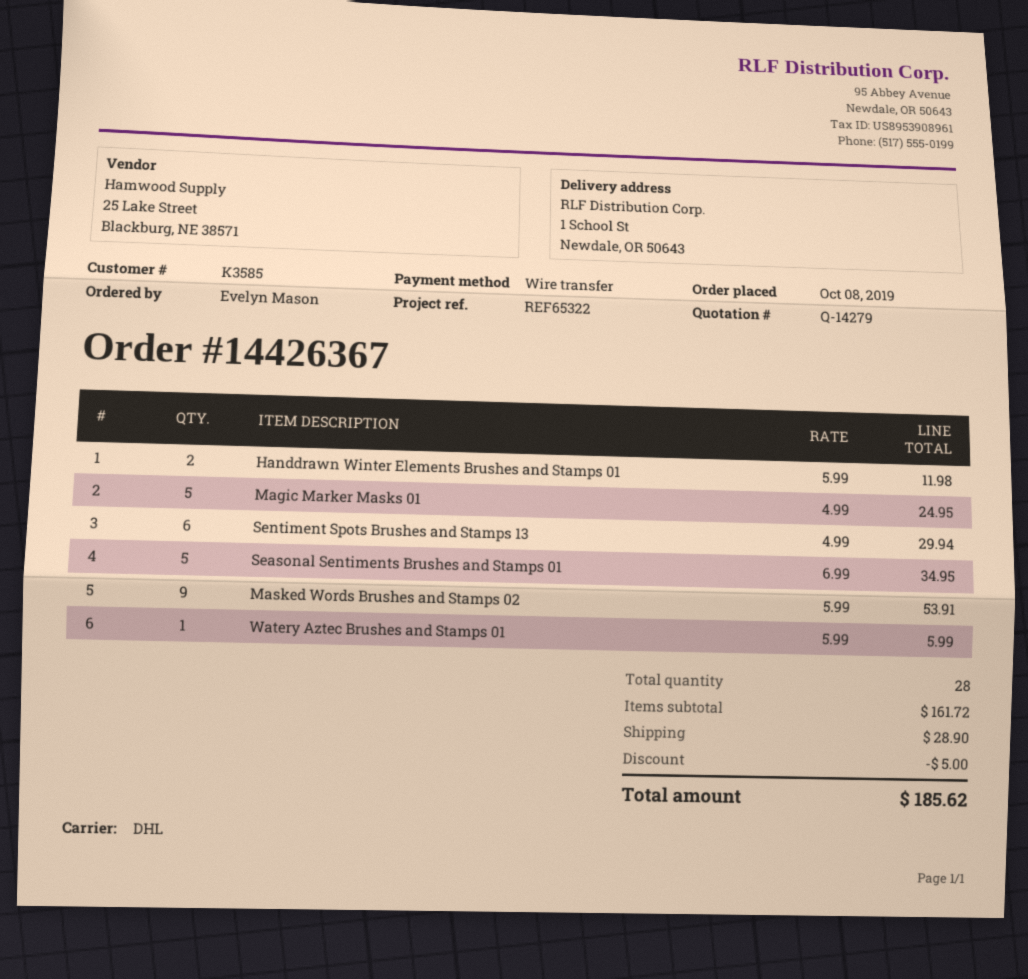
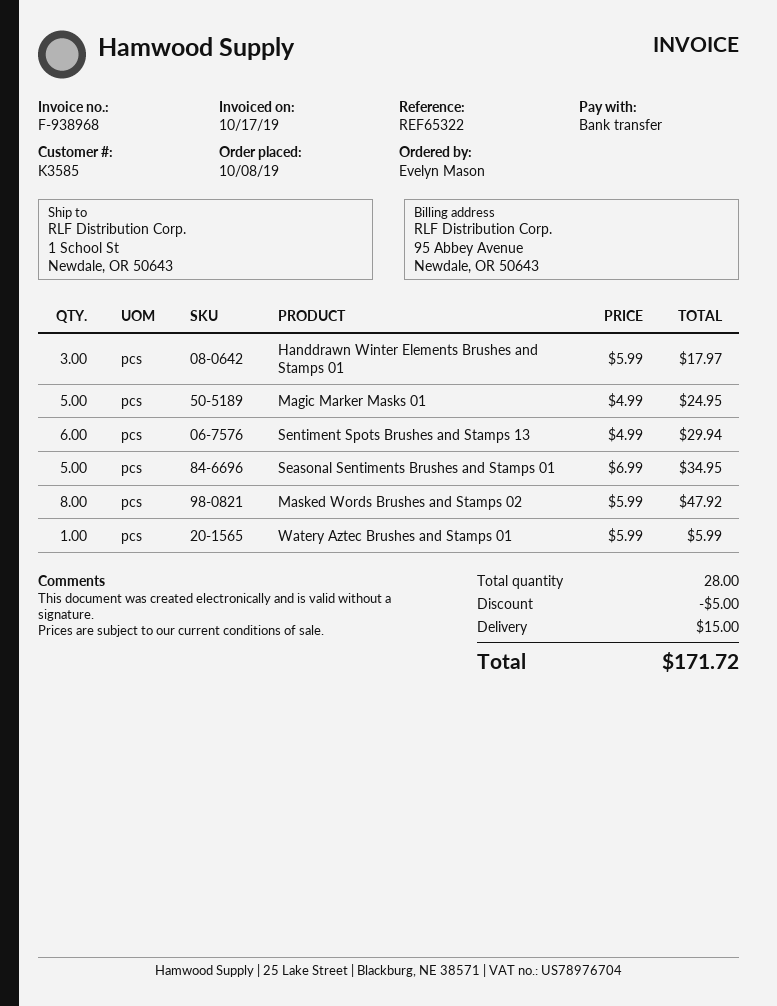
Handdrawn Winter Elements Brushes and Stamps 01: 2 x 5.99 = 11.98 -> 3 x 5.99 = 17.97
Masked Words Brushes and Stamps 02: 9 x 5.99 = 53.91 -> 8 x 5.99 = 47.92
shipping: 28.90 -> 15.00
total: 185.62 -> 171.72

